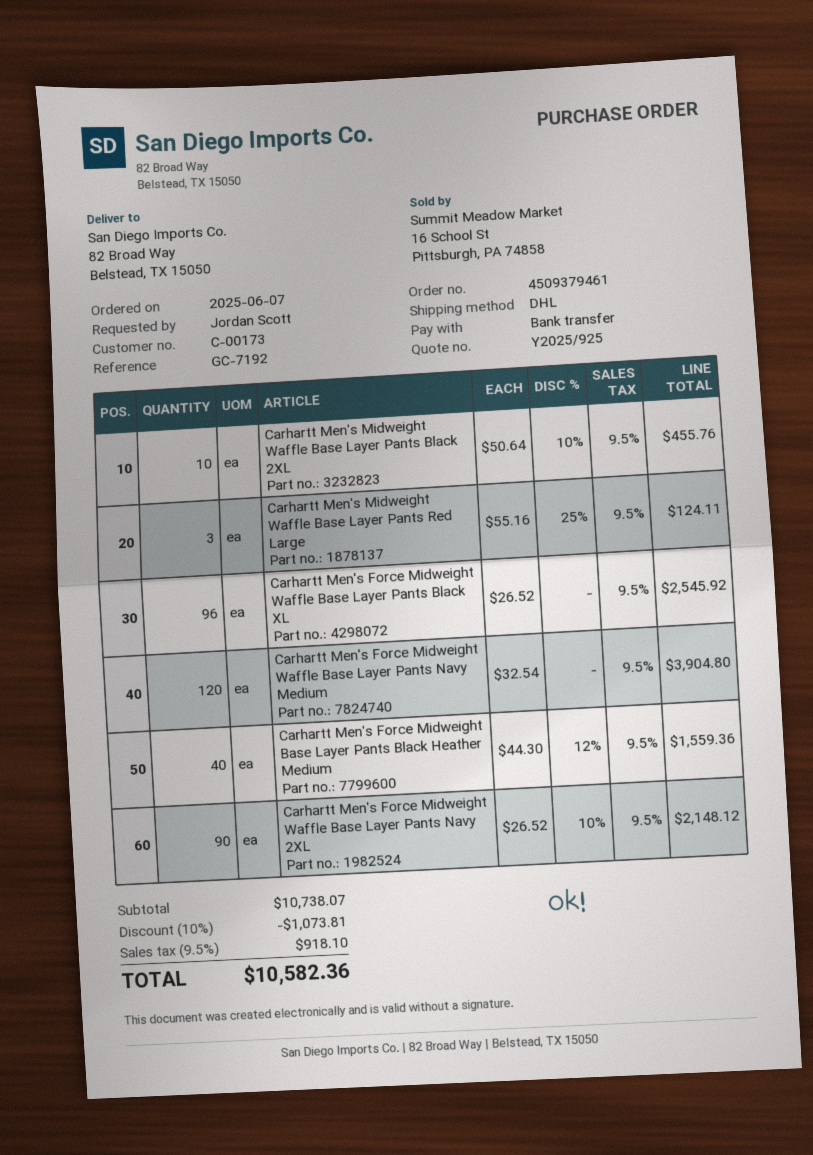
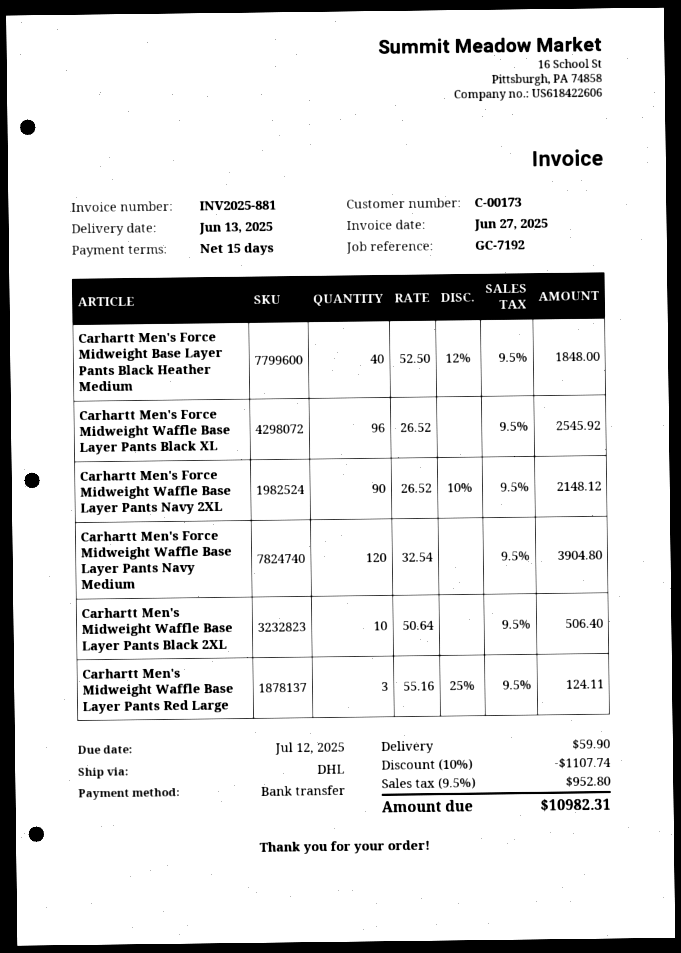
Carhartt Men's Midweight Waffle Base Layer Pants Black 2XL: 10 x 50.64 - 10% = 455.76 -> 10 x 50.64 = 506.40
Carhartt Men's Force Midweight Base Layer Pants Black Heather Medium: 40 x 44.30 - 12% = 1559.36 -> 40 x 52.50 - 12% = 1848.00
discount: 10% = 1073.81 -> 10% = 1107.74
shipping: none -> 59.90
tax: 9.5% = 918.10 -> 9.5% = 952.80
total: 10582.36 -> 10982.31

